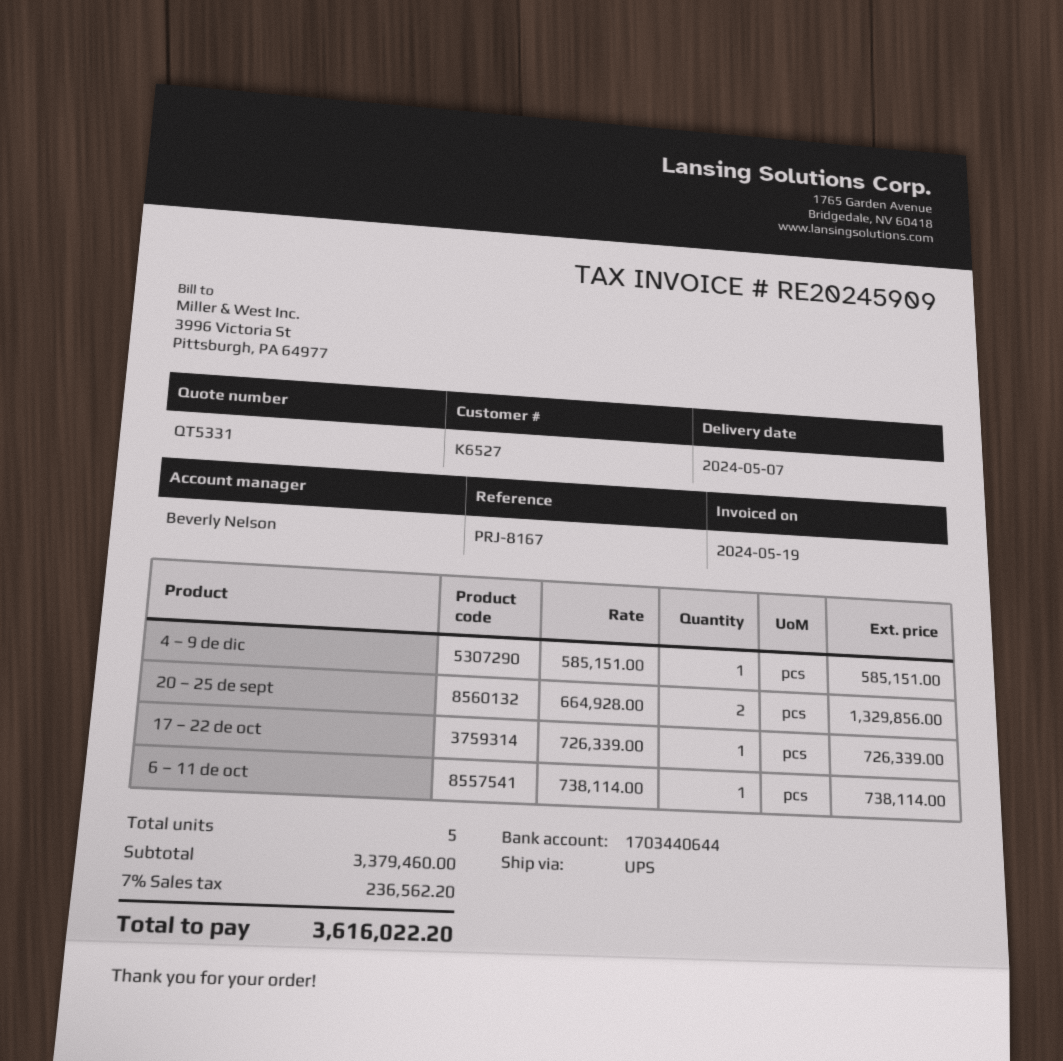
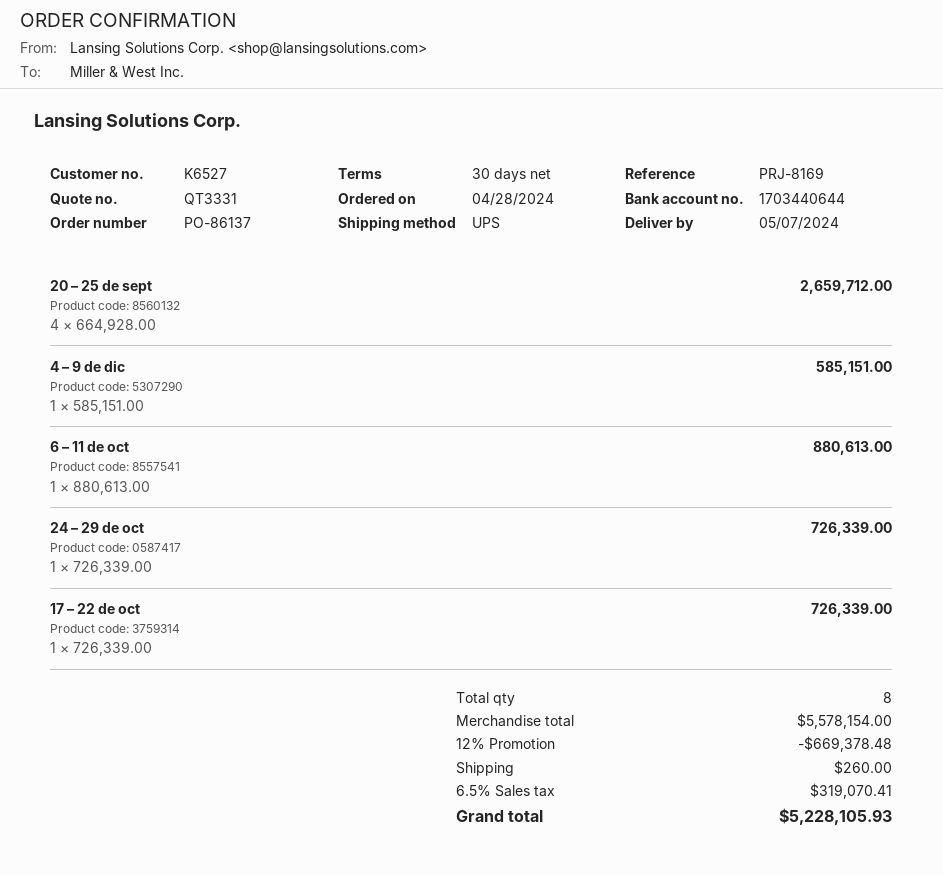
quote number: QT5331 -> QT3331
reference: PRJ-8167 -> PRJ-8169
20 – 25 de sept: 2 x 664928.00 = 1329856.00 -> 4 x 664928.00 = 2659712.00
6 – 11 de oct: 1 x 738114.00 = 738114.00 -> 1 x 880613.00 = 880613.00
24 – 29 de oct: none -> 1 x 726339.00 = 726339.00
total quantity: 5 -> 8
subtotal: 3379460.00 -> 5578154.00
discount: none -> 12% = 669378.48
shipping: none -> 260.00
tax: 7% = 236562.20 -> 6.5% = 319070.41
total: 3616022.20 -> 5228105.93

